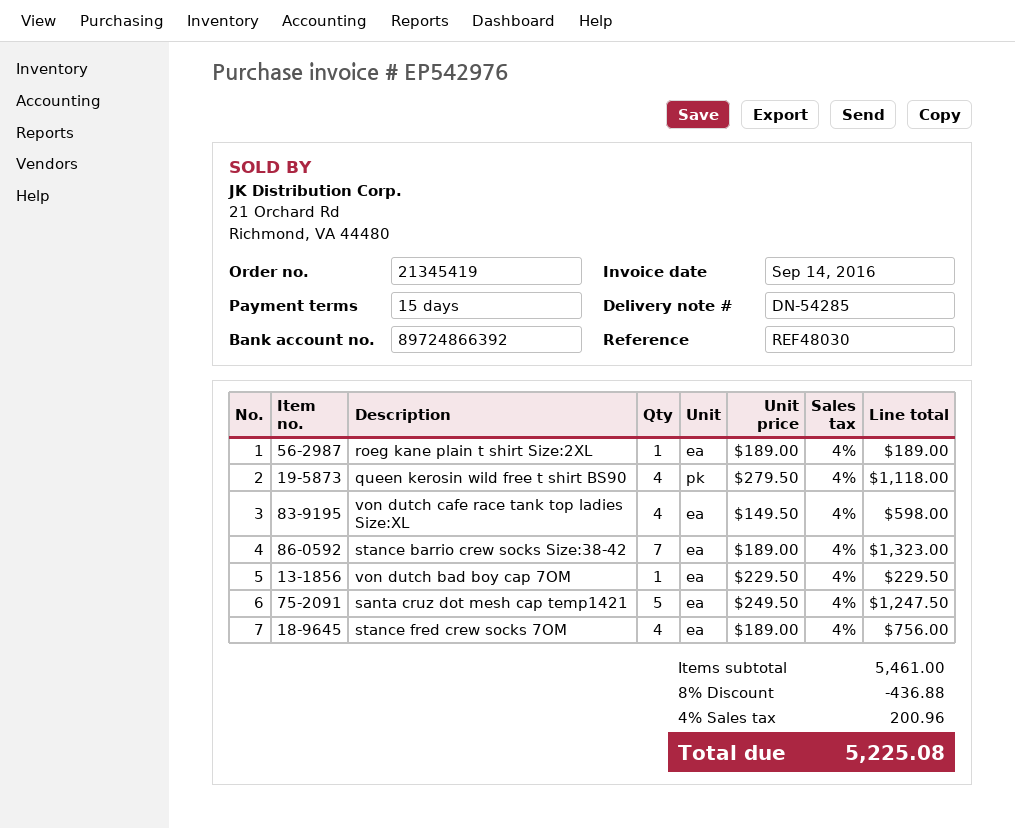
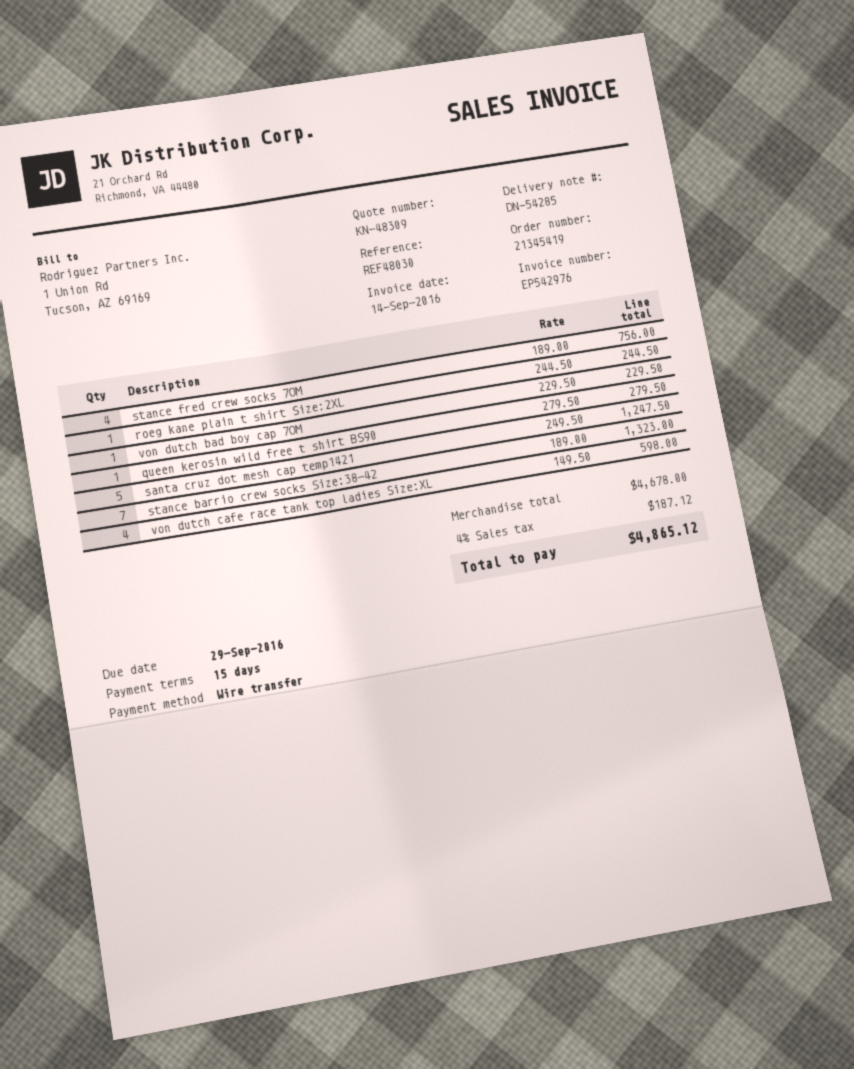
roeg kane plain t shirt Size:2XL: 1 x 189.00 = 189.00 -> 1 x 244.50 = 244.50
queen kerosin wild free t shirt BS90: 4 x 279.50 = 1118.00 -> 1 x 279.50 = 279.50
subtotal: 5461.00 -> 4678.00
discount: 8% = 436.88 -> none
tax: 4% = 200.96 -> 4% = 187.12
total: 5225.08 -> 4865.12

